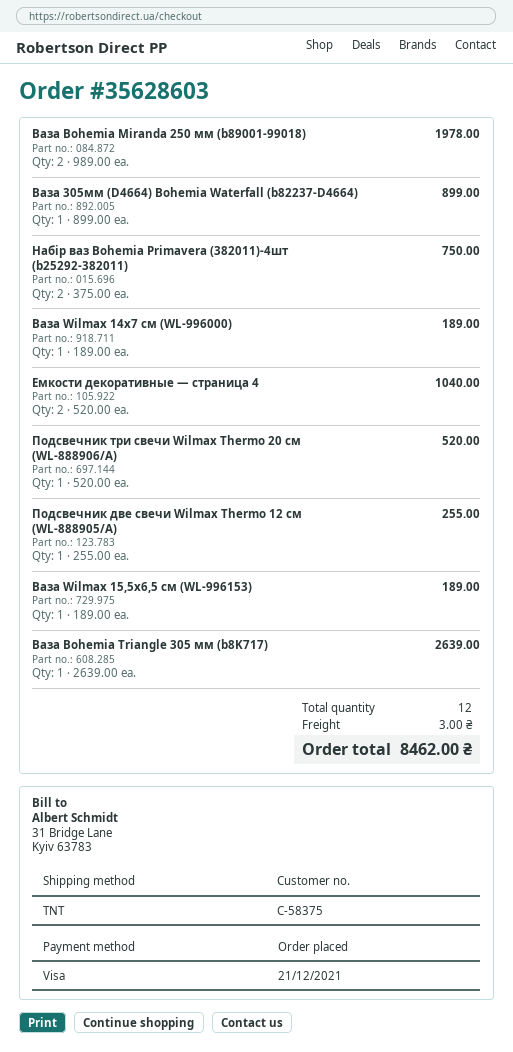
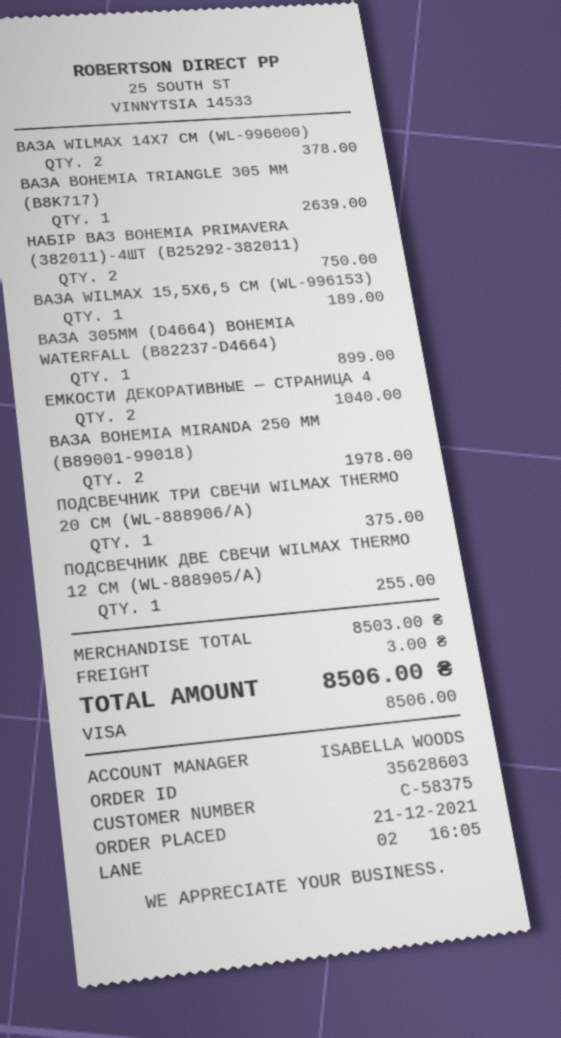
Ваза Wilmax 14x7 см (WL-996000): 1 for 189.00 -> 2 for 378.00
Подсвечник три свечи Wilmax Thermo 20 см (WL-888906/A): 1 for 520.00 -> 1 for 375.00
total: 8462.00 -> 8506.00

